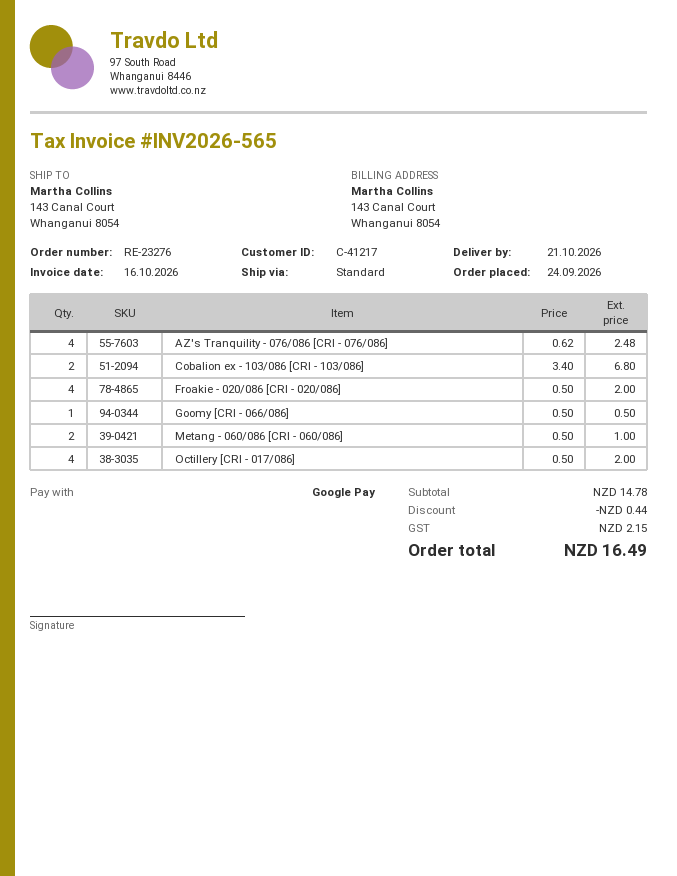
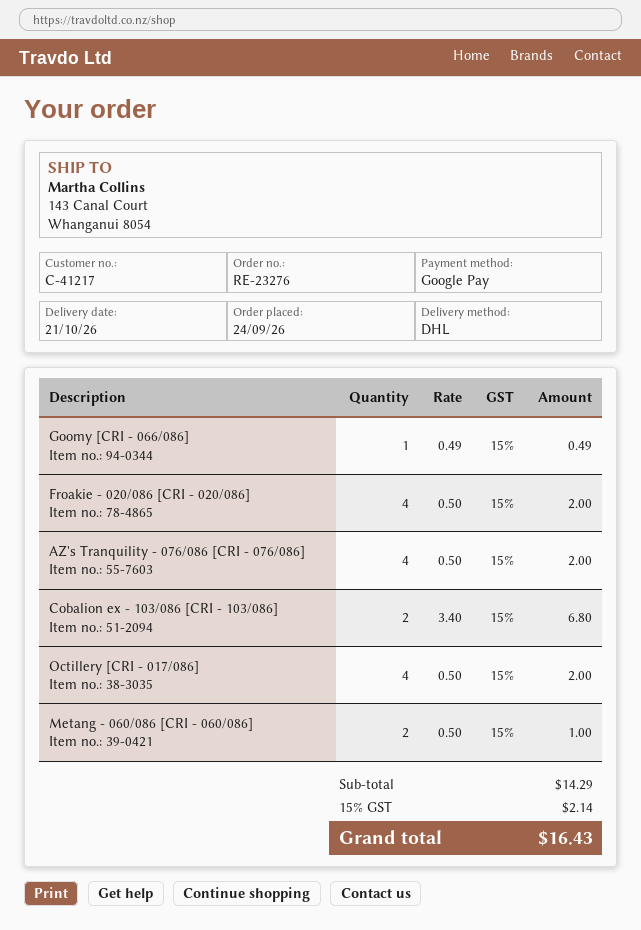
shipping method: standard -> DHL
AZ's Tranquility - 076/086 [CRI - 076/086]: 4 x 0.62 = 2.48 -> 4 x 0.50 = 2.00
Goomy [CRI - 066/086]: 1 x 0.50 = 0.50 -> 1 x 0.49 = 0.49
subtotal: 14.78 -> 14.29
discount: 0.44 -> none
tax: 2.15 -> 2.14
total: 16.49 -> 16.43

